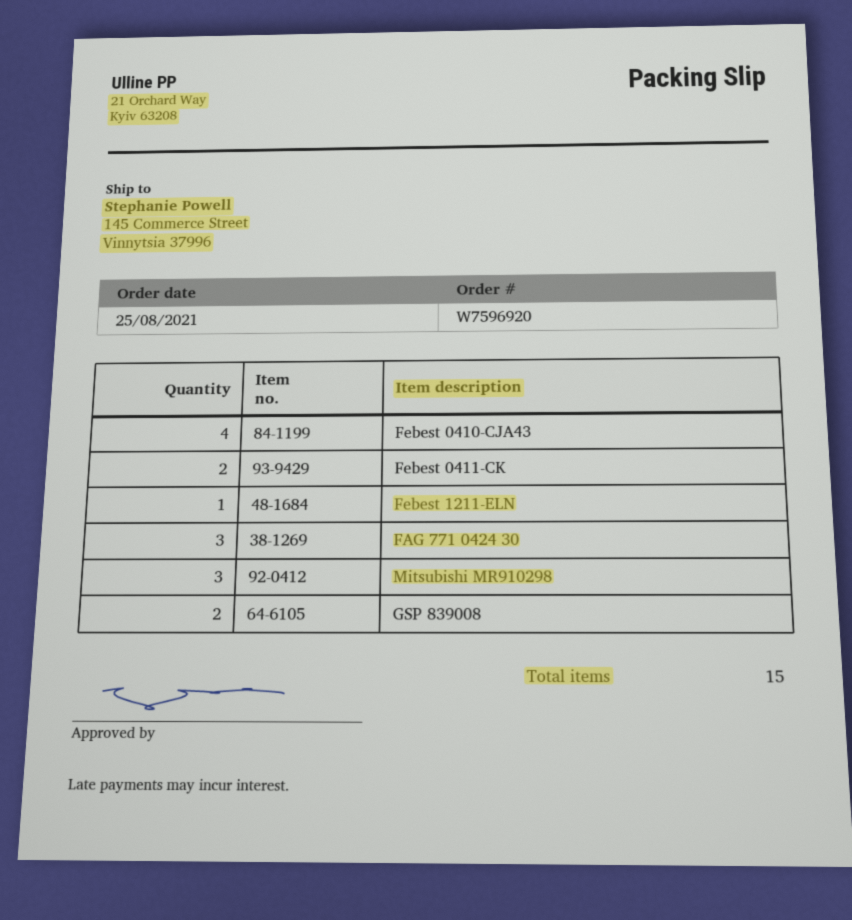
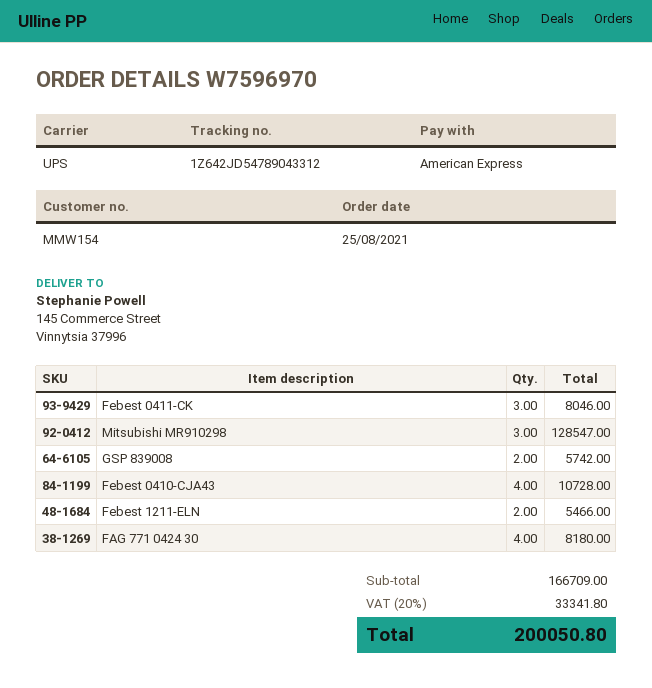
order number: W7596920 -> W7596970
Febest 0411-CK: 2 -> 3
Febest 1211-ELN: 1 -> 2
FAG 771 0424 30: 3 -> 4

